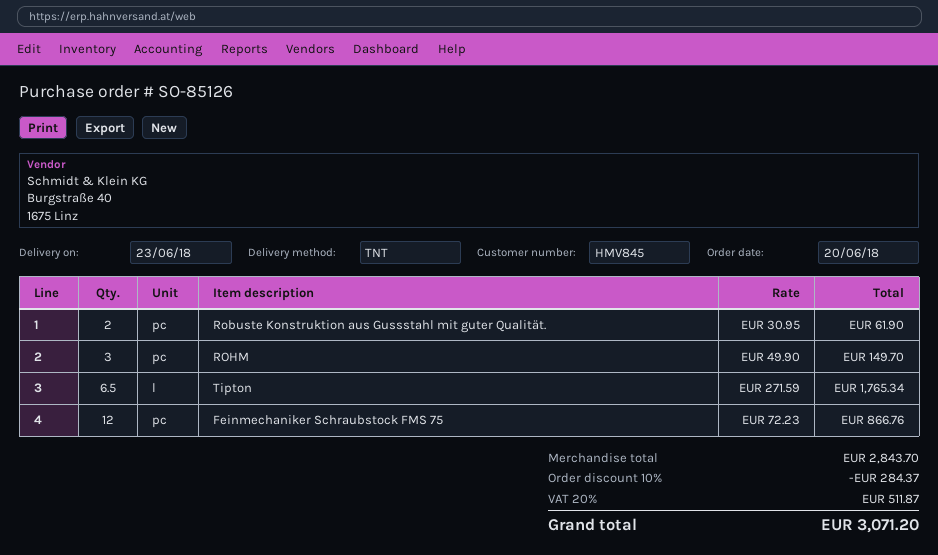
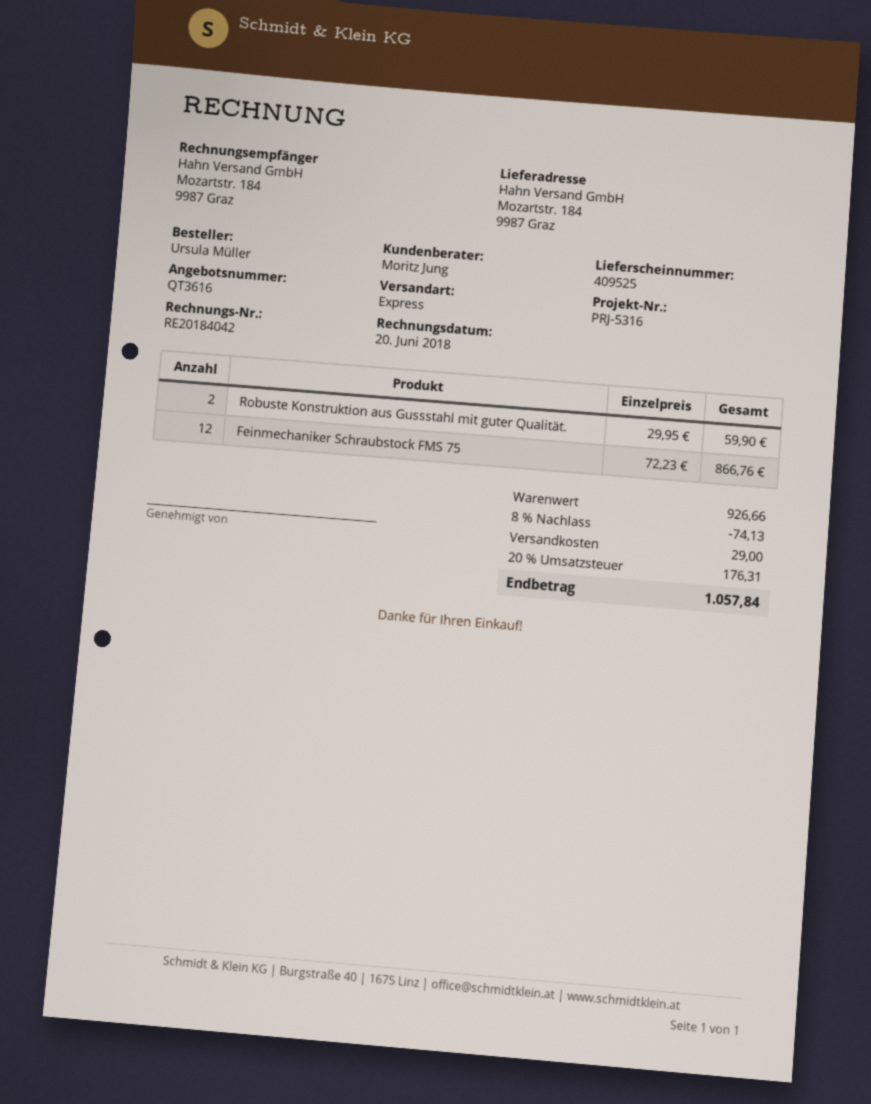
shipping method: TNT -> express
Robuste Konstruktion aus Gussstahl mit guter Qualität.: 2 x 30.95 = 61.90 -> 2 x 29.95 = 59.90
ROHM: 3 x 49.90 = 149.70 -> none
Tipton: 6.5 x 271.59 = 1765.34 -> none
subtotal: 2843.70 -> 926.66
discount: 10% = 284.37 -> 8% = 74.13
shipping: none -> 29.00
tax: 20% = 511.87 -> 20% = 176.31
total: 3071.20 -> 1057.84

